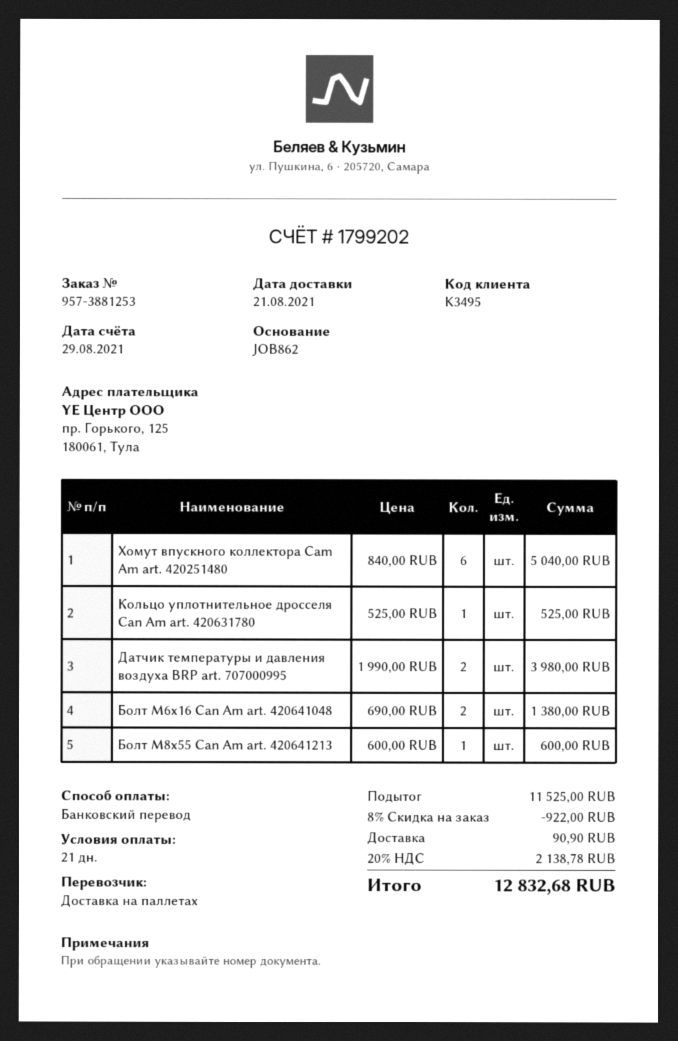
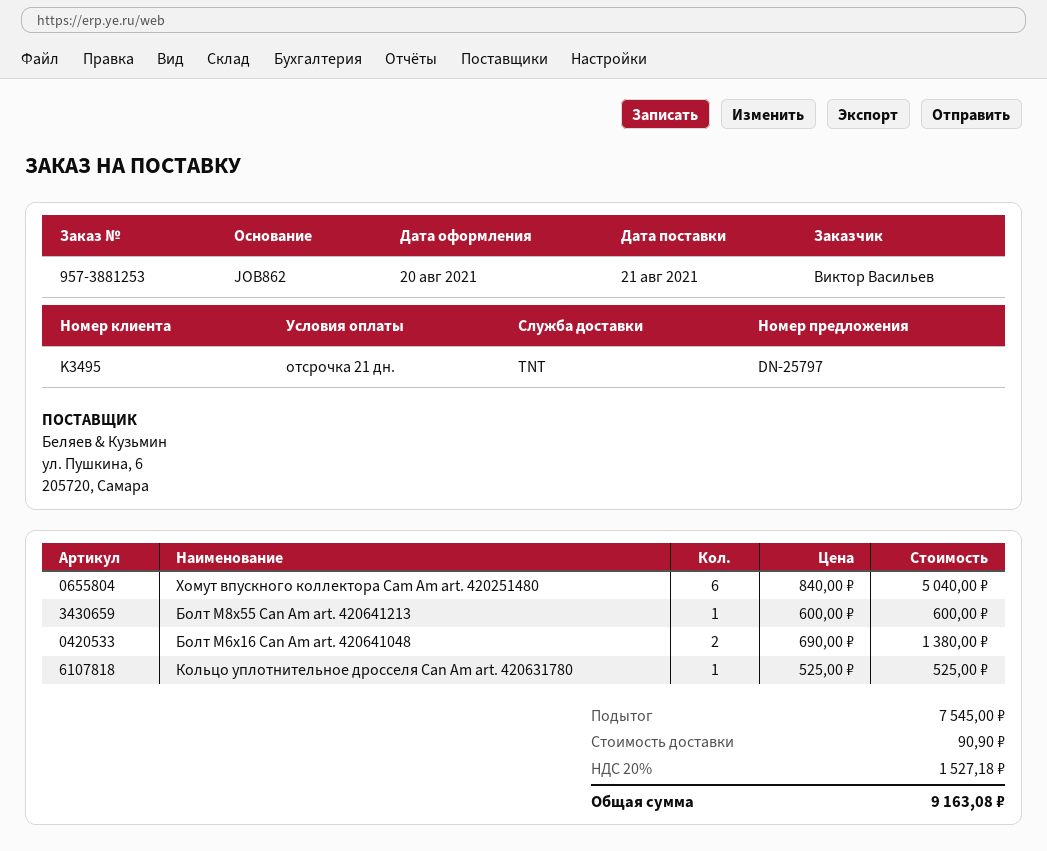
shipping method: pallet freight -> TNT
Датчик температуры и давления воздуха BRP art. 707000995: 2 x 1990.00 = 3980.00 -> none
subtotal: 11525.00 -> 7545.00
discount: 8% = 922.00 -> none
tax: 20% = 2138.78 -> 20% = 1527.18
total: 12832.68 -> 9163.08

